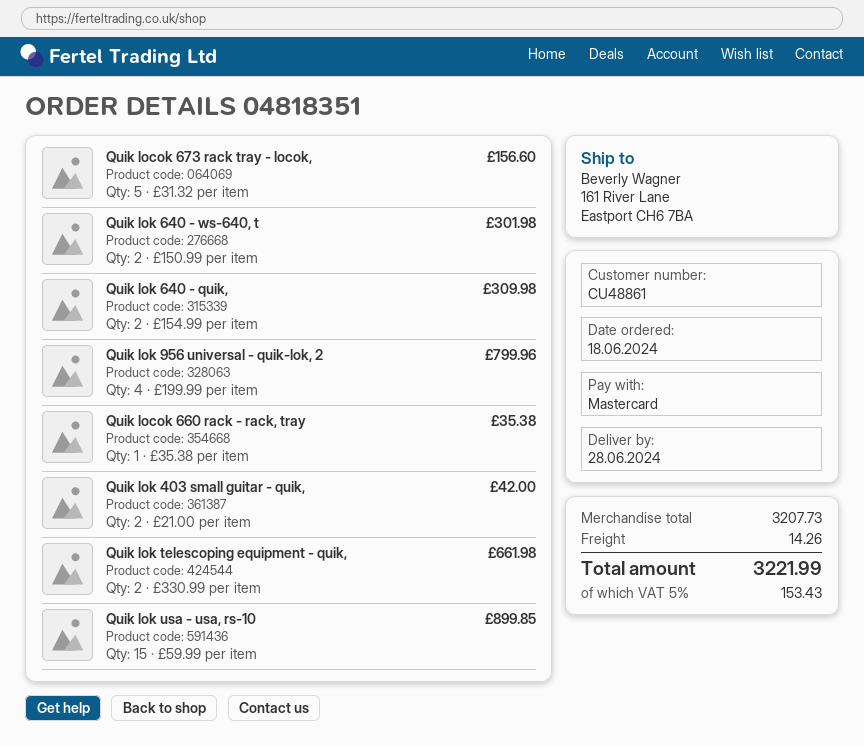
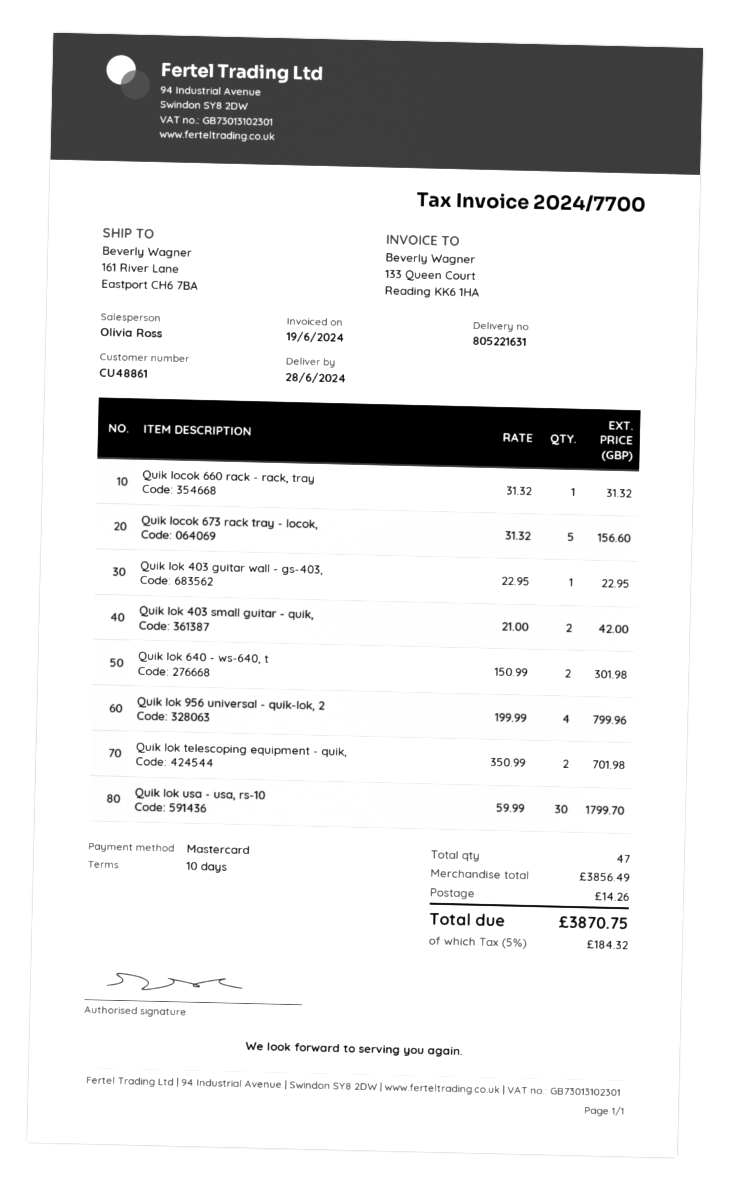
Quik lok 640 - quik,: 2 x 154.99 = 309.98 -> none
Quik locok 660 rack - rack, tray: 1 x 35.38 = 35.38 -> 1 x 31.32 = 31.32
Quik lok telescoping equipment - quik,: 2 x 330.99 = 661.98 -> 2 x 350.99 = 701.98
Quik lok usa - usa, rs-10: 15 x 59.99 = 899.85 -> 30 x 59.99 = 1799.70
Quik lok 403 guitar wall - gs-403,: none -> 1 x 22.95 = 22.95
subtotal: 3207.73 -> 3856.49
tax: 5% = 153.43 -> 5% = 184.32
total: 3221.99 -> 3870.75

